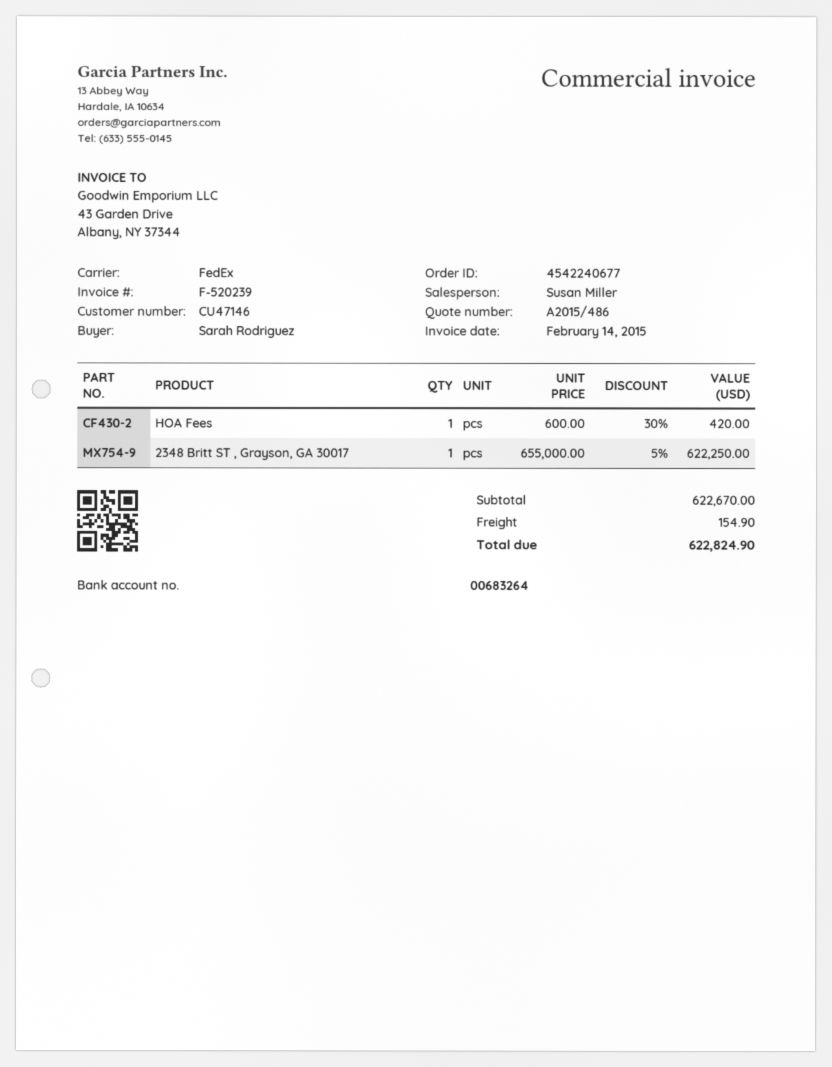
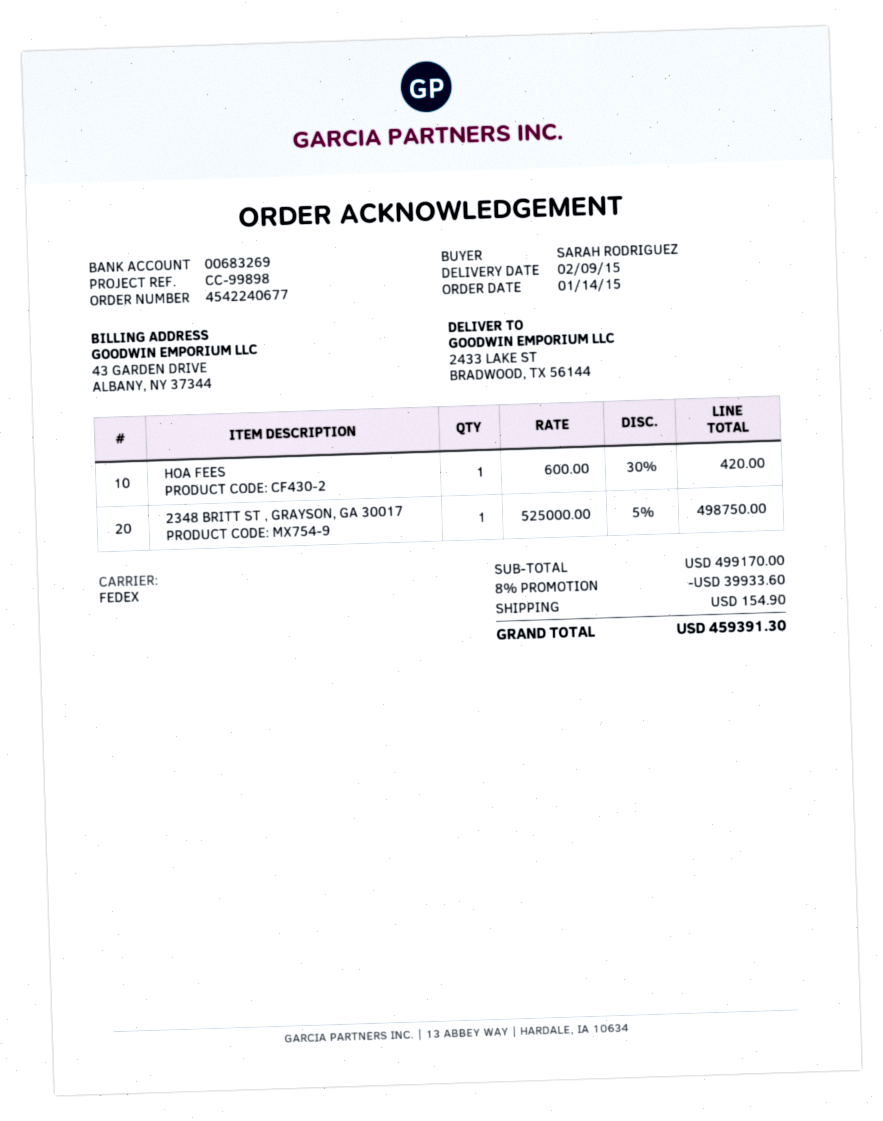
bank account: 00683264 -> 00683269
2348 Britt ST , Grayson, GA 30017: 1 x 655000.00 - 5% = 622250.00 -> 1 x 525000.00 - 5% = 498750.00
subtotal: 622670.00 -> 499170.00
discount: none -> 8% = 39933.60
total: 622824.90 -> 459391.30

